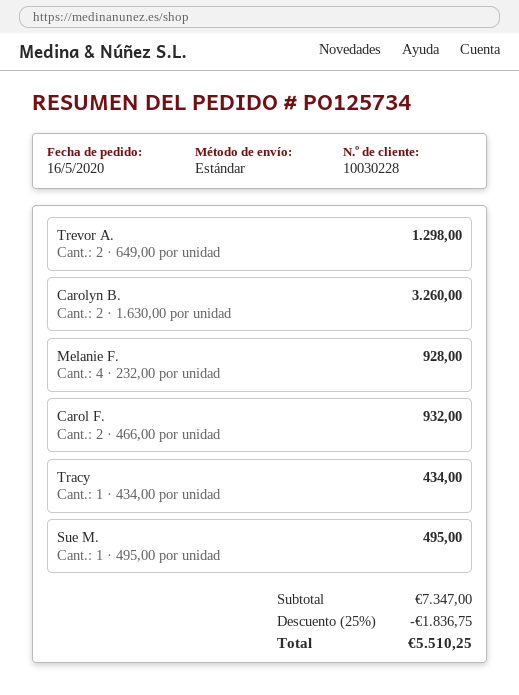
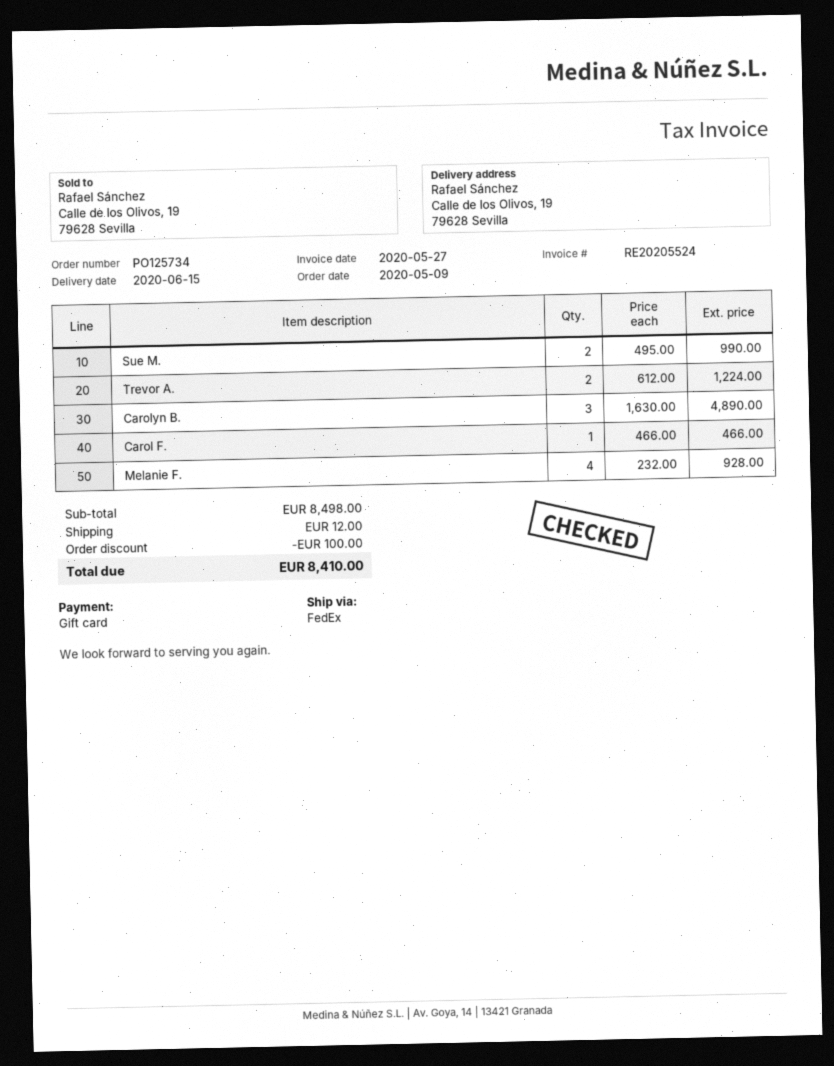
order date: 2020-05-16 -> 2020-05-09
shipping method: standard -> FedEx
Trevor A.: 2 x 649.00 = 1298.00 -> 2 x 612.00 = 1224.00
Carolyn B.: 2 x 1630.00 = 3260.00 -> 3 x 1630.00 = 4890.00
Carol F.: 2 x 466.00 = 932.00 -> 1 x 466.00 = 466.00
Tracy: 1 x 434.00 = 434.00 -> none
Sue M.: 1 x 495.00 = 495.00 -> 2 x 495.00 = 990.00
subtotal: 7347.00 -> 8498.00
discount: 1836.75 -> 100.00
shipping: none -> 12.00
total: 5510.25 -> 8410.00

